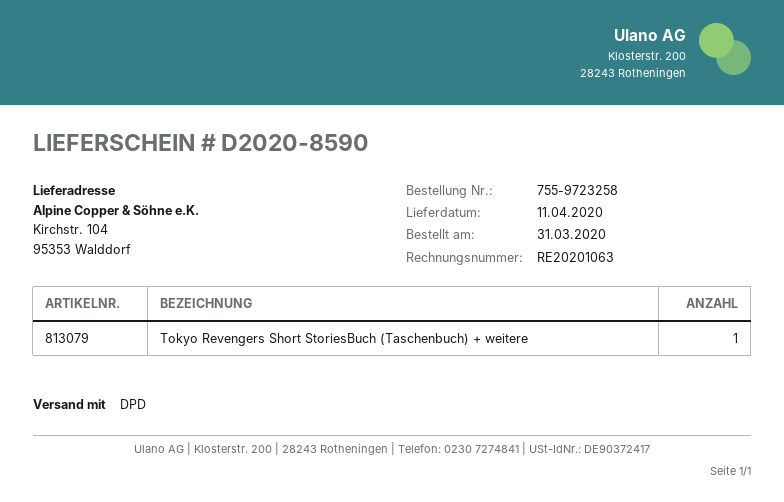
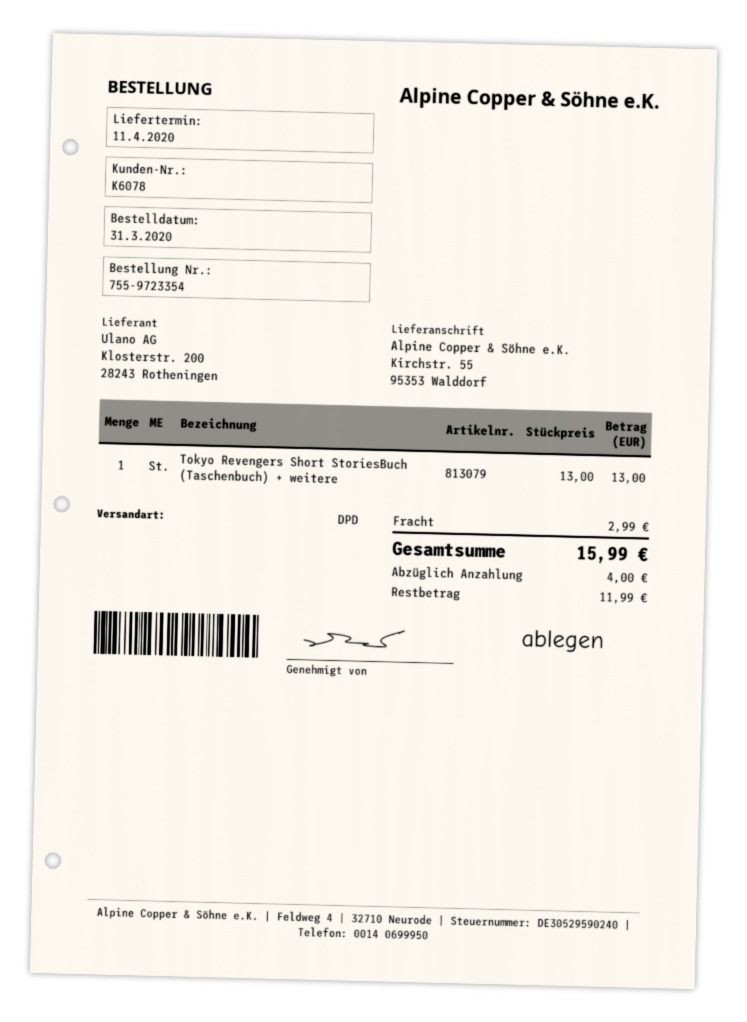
order number: 755-9723258 -> 755-9723354
ship to: Kirchstr. 104, 95353 Walddorf -> Kirchstr. 55, 95353 Walddorf

